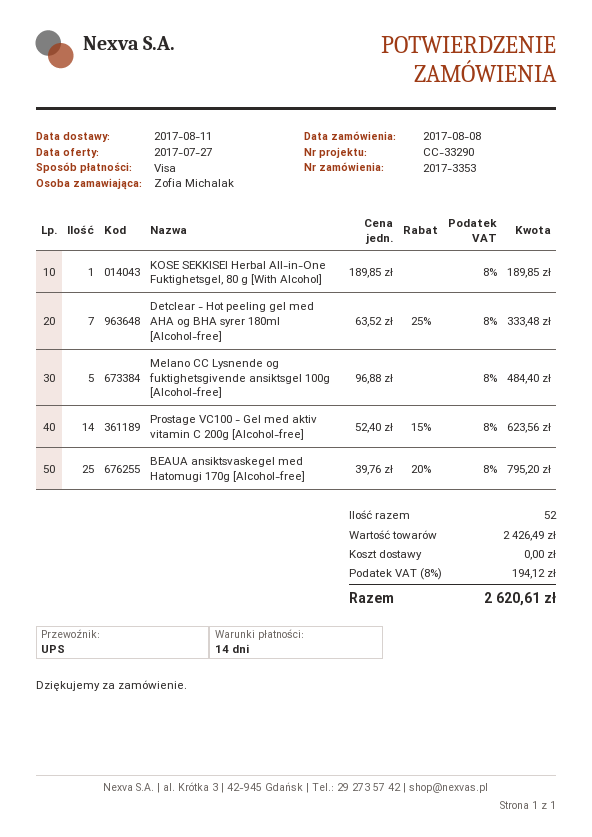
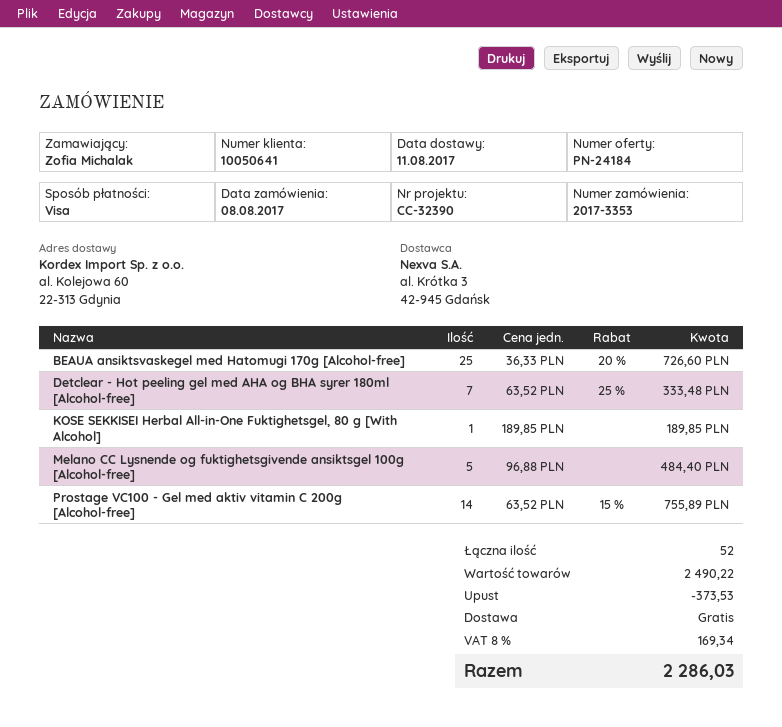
reference: CC-33290 -> CC-32390
Prostage VC100 - Gel med aktiv vitamin C 200g [Alcohol-free]: 14 x 52.40 - 15% = 623.56 -> 14 x 63.52 - 15% = 755.89
BEAUA ansiktsvaskegel med Hatomugi 170g [Alcohol-free]: 25 x 39.76 - 20% = 795.20 -> 25 x 36.33 - 20% = 726.60
subtotal: 2426.49 -> 2490.22
discount: none -> 373.53
tax: 8% = 194.12 -> 8% = 169.34
total: 2620.61 -> 2286.03

